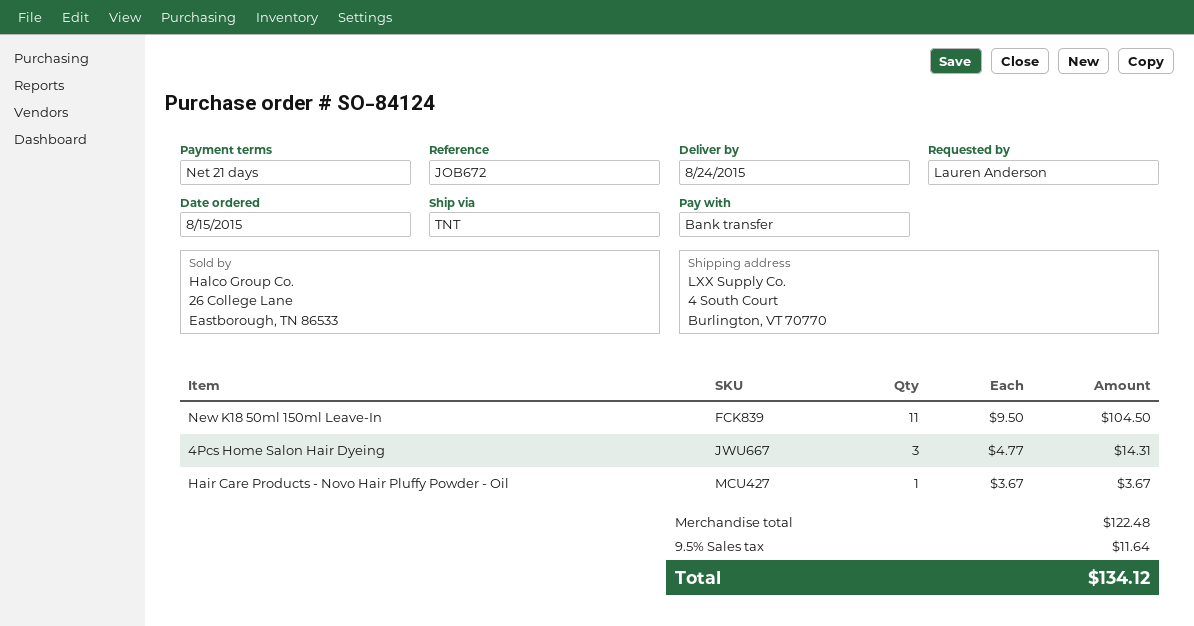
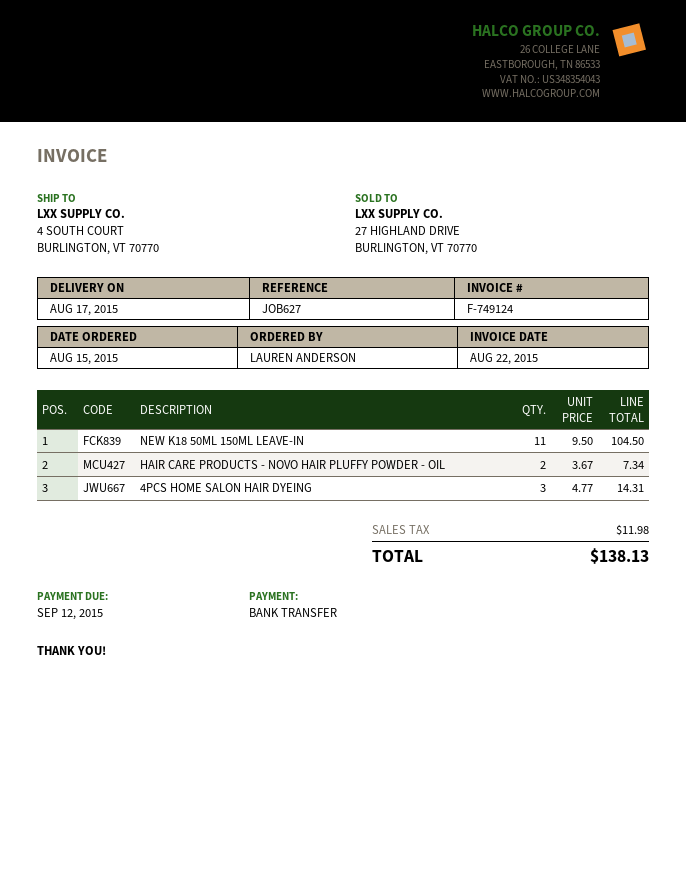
delivery date: 2015-08-24 -> 2015-08-17
reference: JOB672 -> JOB627
Hair Care Products - Novo Hair Pluffy Powder - Oil: 1 x 3.67 = 3.67 -> 2 x 3.67 = 7.34
tax: 11.64 -> 11.98
total: 134.12 -> 138.13

